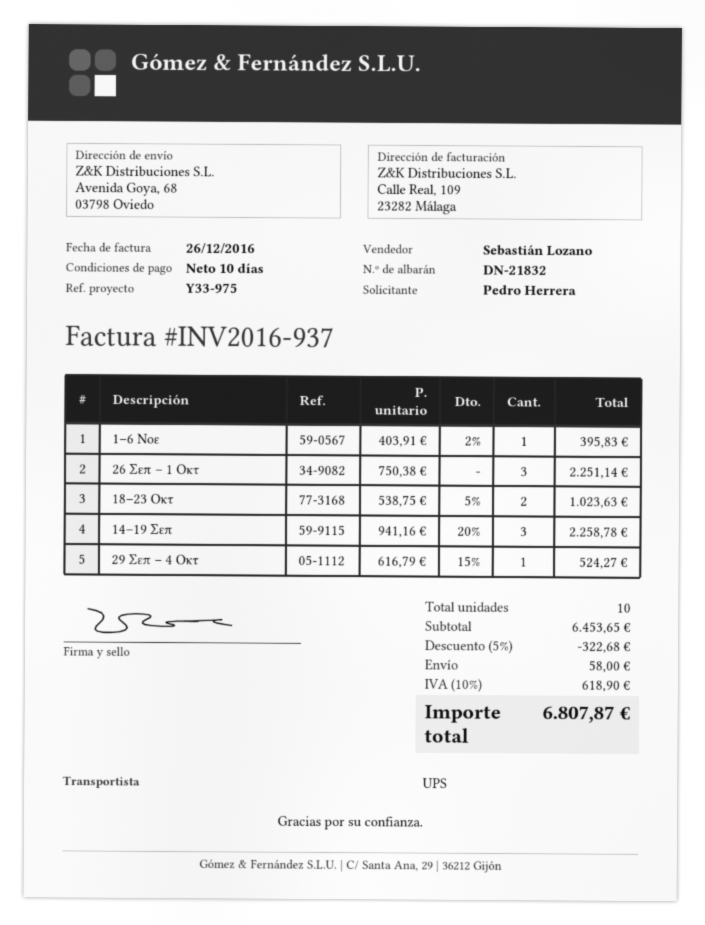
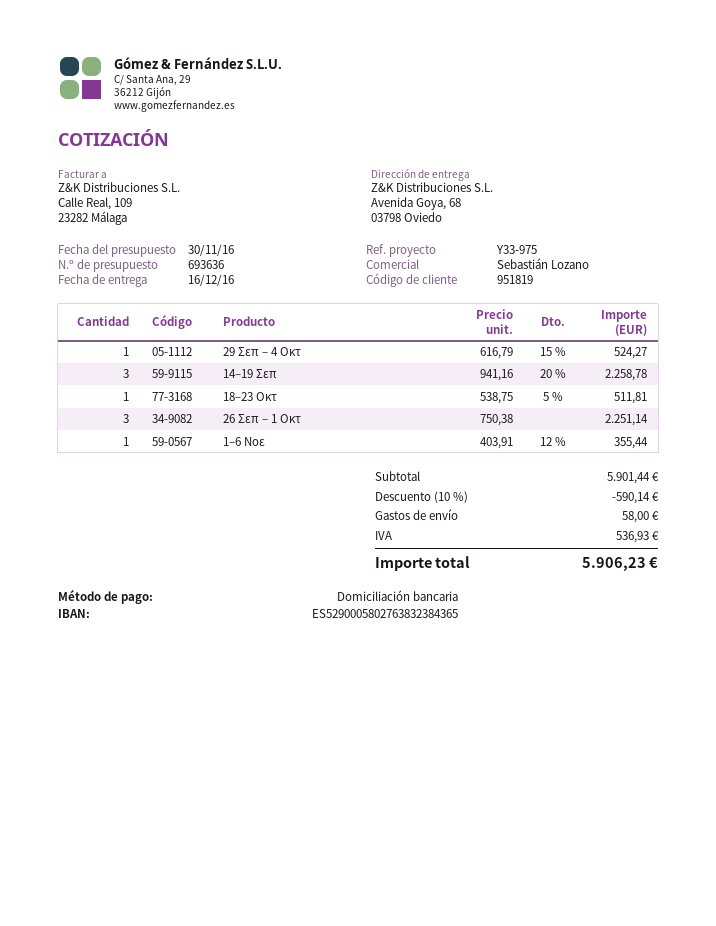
1–6 Νοε: 1 x 403.91 - 2% = 395.83 -> 1 x 403.91 - 12% = 355.44
18–23 Οκτ: 2 x 538.75 - 5% = 1023.63 -> 1 x 538.75 - 5% = 511.81
subtotal: 6453.65 -> 5901.44
discount: 5% = 322.68 -> 10% = 590.14
tax: 618.90 -> 536.93
total: 6807.87 -> 5906.23

